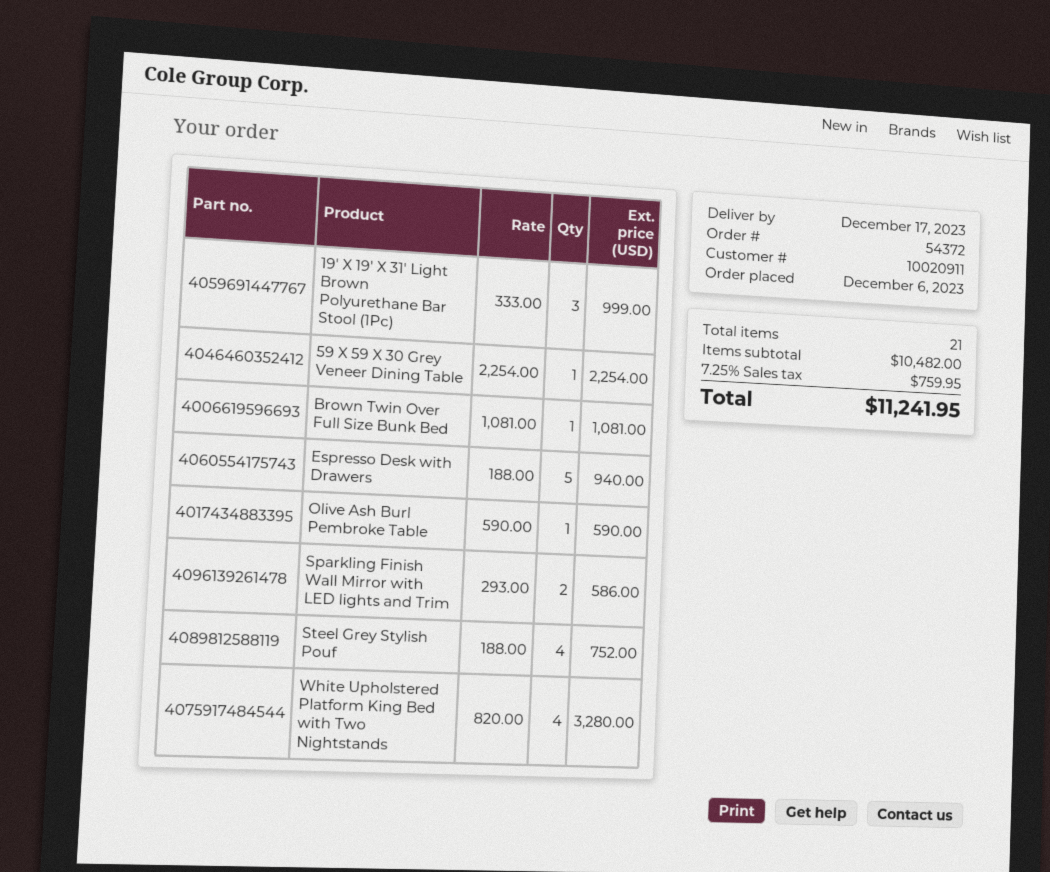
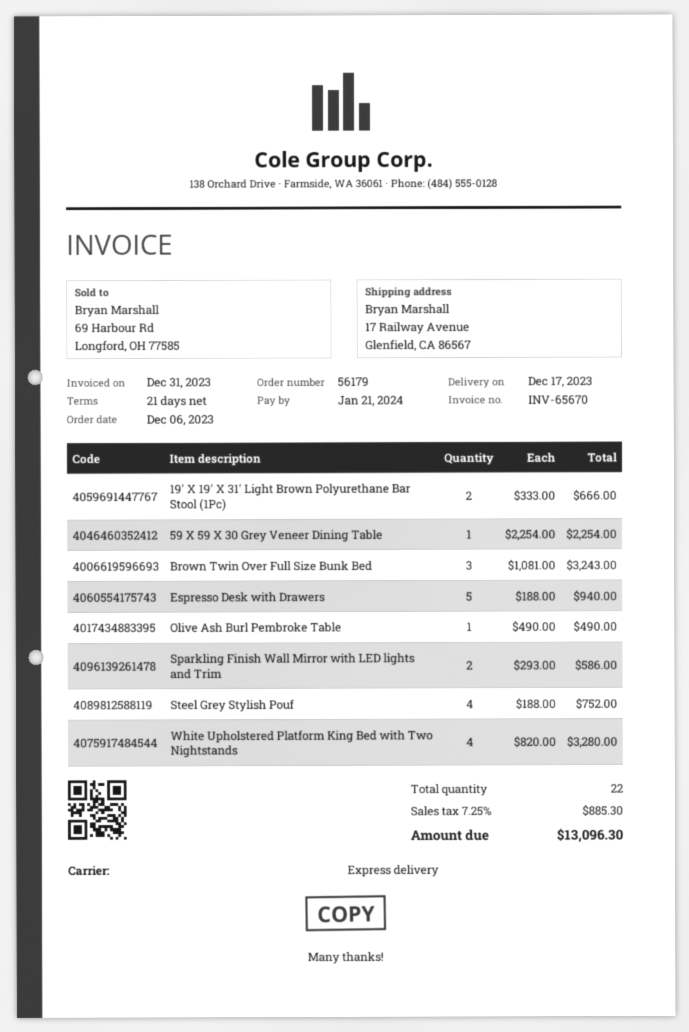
order number: 54372 -> 56179
19' X 19' X 31' Light Brown Polyurethane Bar Stool (1Pc): 3 x 333.00 = 999.00 -> 2 x 333.00 = 666.00
Brown Twin Over Full Size Bunk Bed: 1 x 1081.00 = 1081.00 -> 3 x 1081.00 = 3243.00
Olive Ash Burl Pembroke Table: 1 x 590.00 = 590.00 -> 1 x 490.00 = 490.00
total quantity: 21 -> 22
tax: 7.25% = 759.95 -> 7.25% = 885.30
total: 11241.95 -> 13096.30

